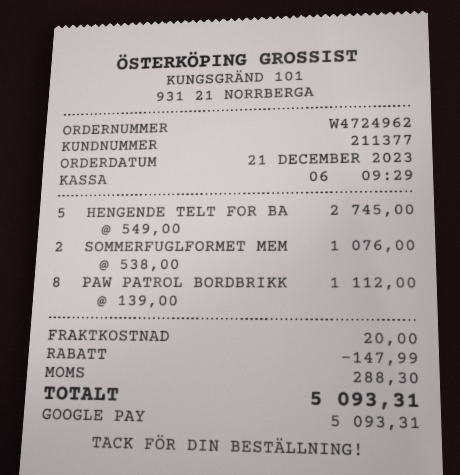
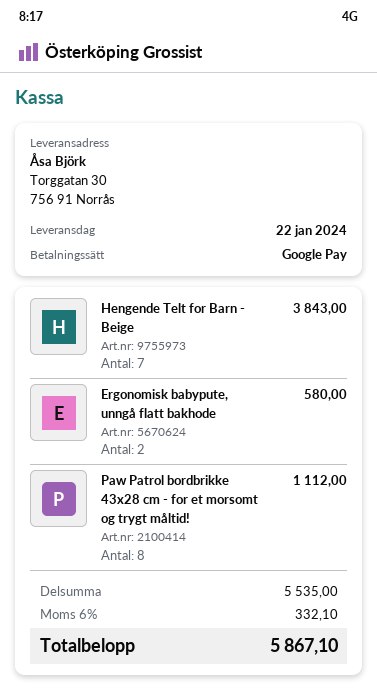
HENGENDE TELT FOR BA: 5 for 2745.00 -> 7 for 3843.00
SOMMERFUGLFORMET MEM: 2 for 1076.00 -> none
Ergonomisk babypute, unngå flatt bakhode: none -> 2 for 580.00
discount: 147.99 -> none
shipping: 20.00 -> none
tax: 288.30 -> 332.10
total: 5093.31 -> 5867.10

